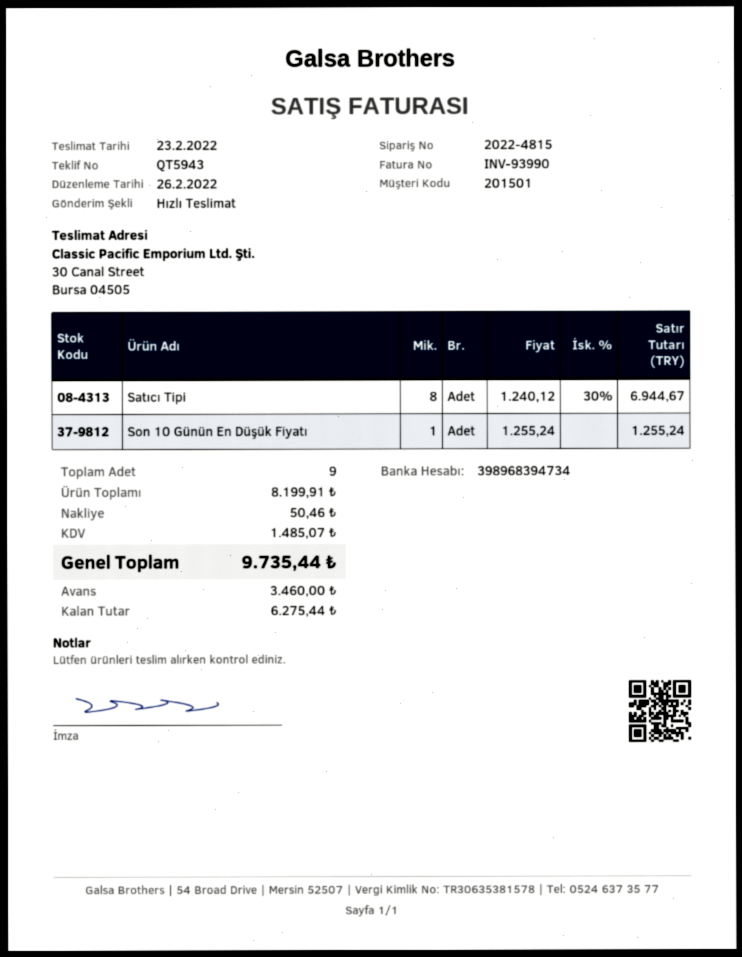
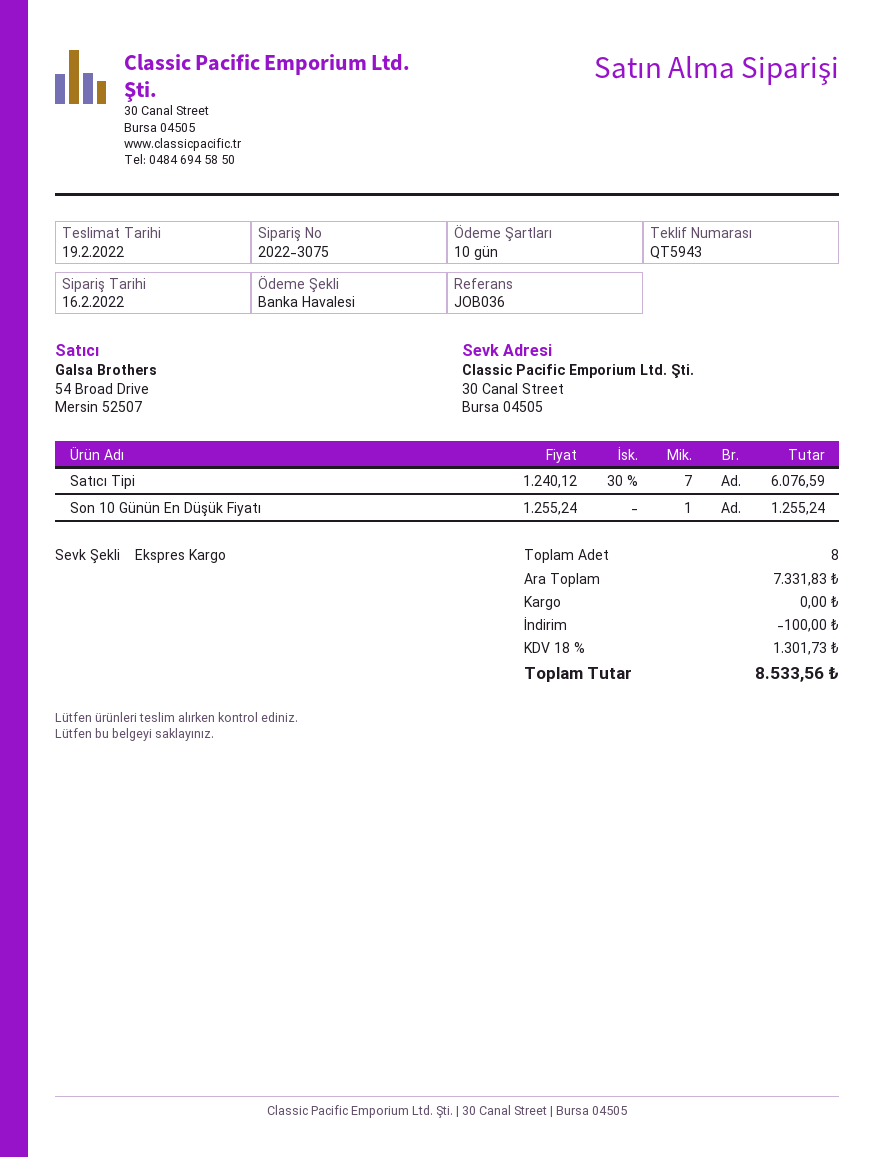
order number: 2022-4815 -> 2022-3075
delivery date: 2022-02-23 -> 2022-02-19
Satıcı Tipi: 8 x 1240.12 - 30% = 6944.67 -> 7 x 1240.12 - 30% = 6076.59
total quantity: 9 -> 8
subtotal: 8199.91 -> 7331.83
discount: none -> 100.00
shipping: 50.46 -> 0.00
tax: 1485.07 -> 1301.73
total: 9735.44 -> 8533.56

